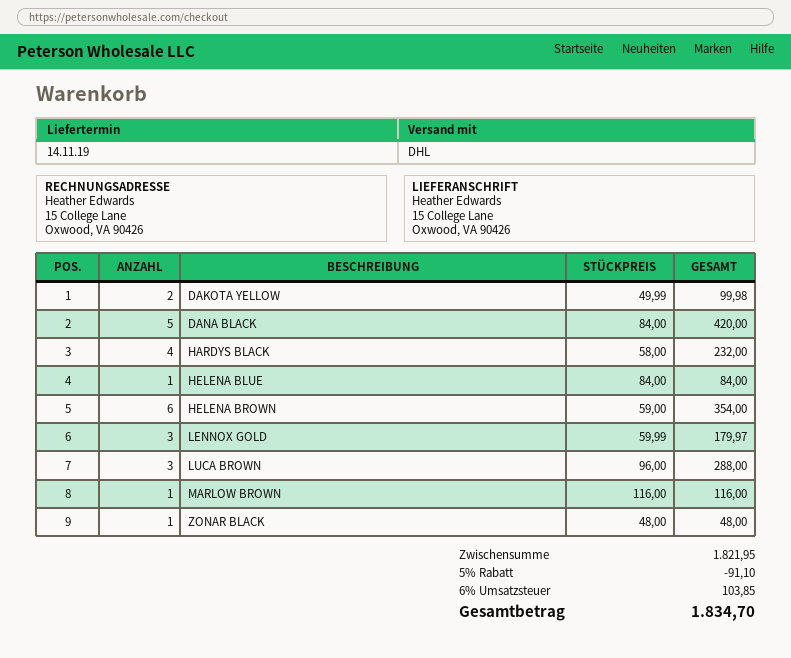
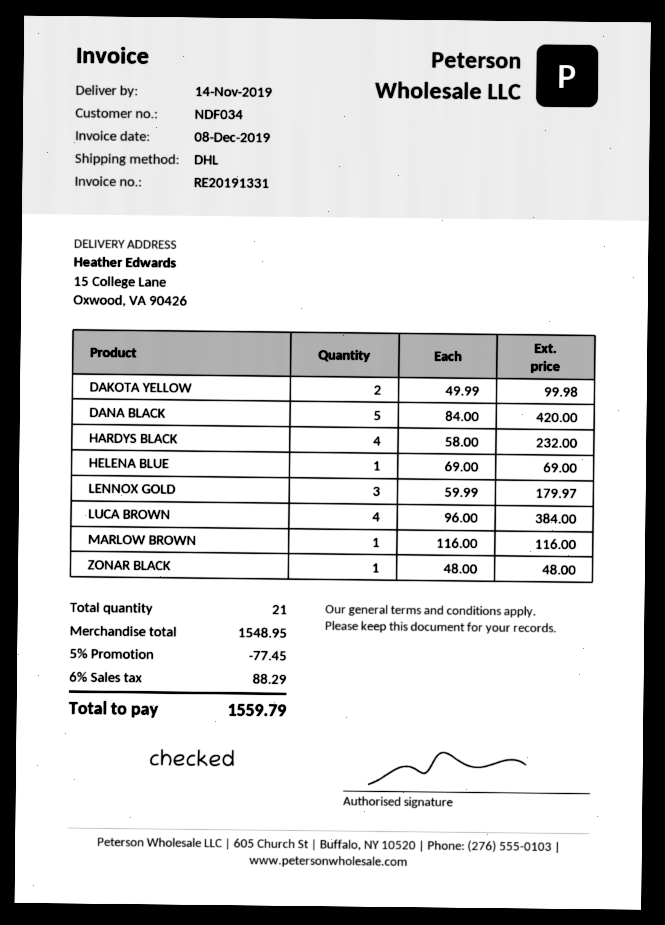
HELENA BLUE: 1 x 84.00 = 84.00 -> 1 x 69.00 = 69.00
HELENA BROWN: 6 x 59.00 = 354.00 -> none
LUCA BROWN: 3 x 96.00 = 288.00 -> 4 x 96.00 = 384.00
subtotal: 1821.95 -> 1548.95
discount: 5% = 91.10 -> 5% = 77.45
tax: 6% = 103.85 -> 6% = 88.29
total: 1834.70 -> 1559.79

